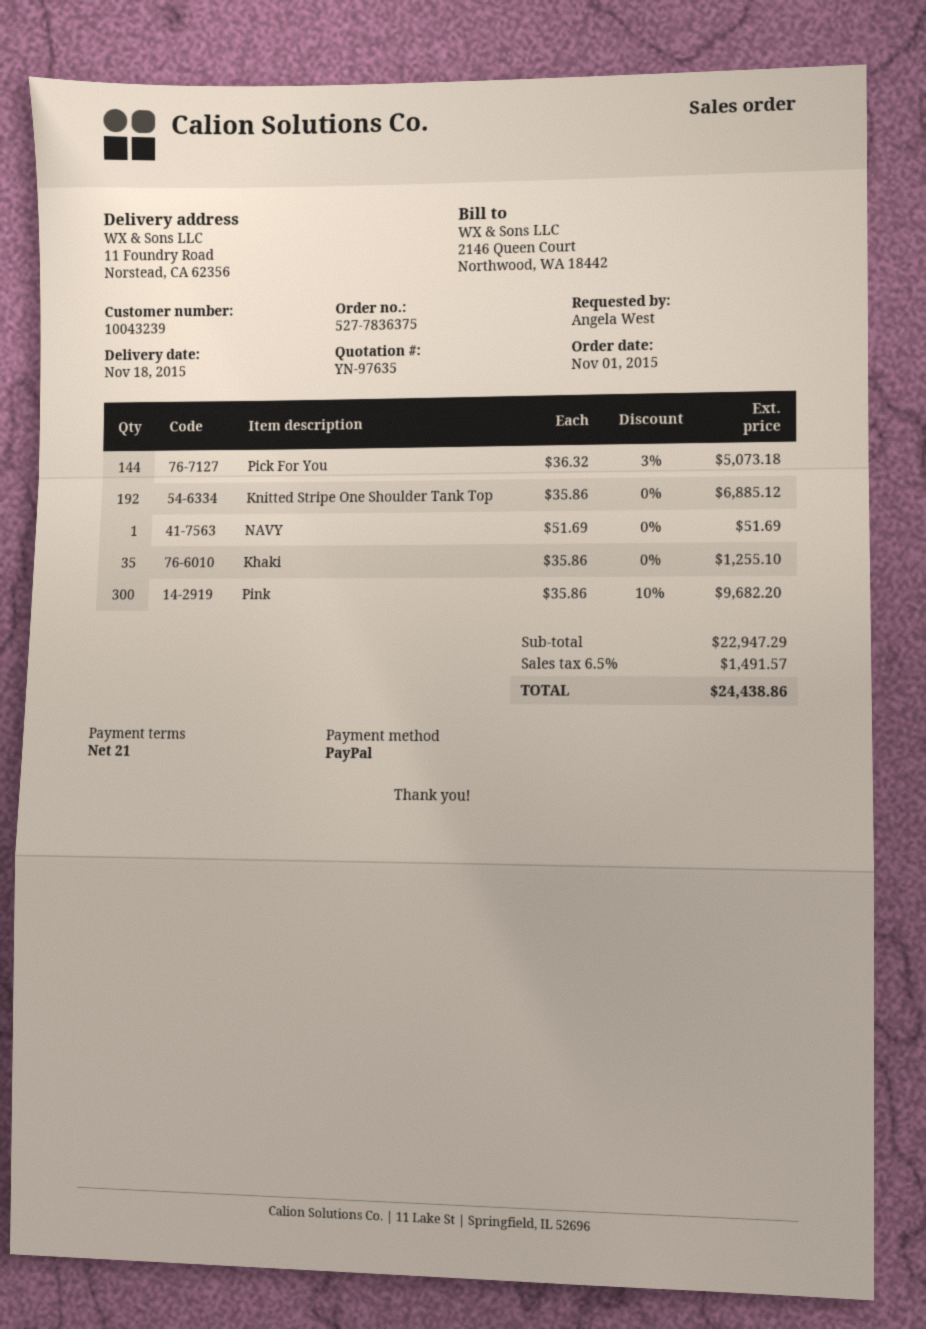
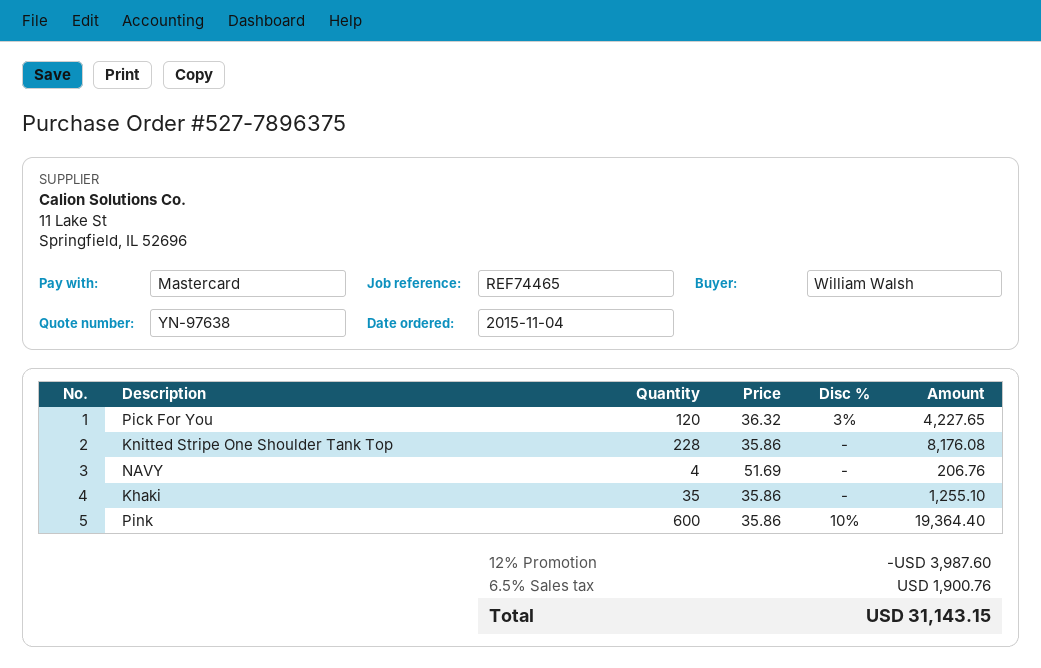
quote number: YN-97635 -> YN-97638
order number: 527-7836375 -> 527-7896375
order date: 2015-11-01 -> 2015-11-04
ordered by: Angela West -> William Walsh
payment method: PayPal -> Mastercard
Pick For You: 144 x 36.32 - 3% = 5073.18 -> 120 x 36.32 - 3% = 4227.65
Knitted Stripe One Shoulder Tank Top: 192 x 35.86 = 6885.12 -> 228 x 35.86 = 8176.08
NAVY: 1 x 51.69 = 51.69 -> 4 x 51.69 = 206.76
Pink: 300 x 35.86 - 10% = 9682.20 -> 600 x 35.86 - 10% = 19364.40
discount: none -> 12% = 3987.60
tax: 6.5% = 1491.57 -> 6.5% = 1900.76
total: 24438.86 -> 31143.15

